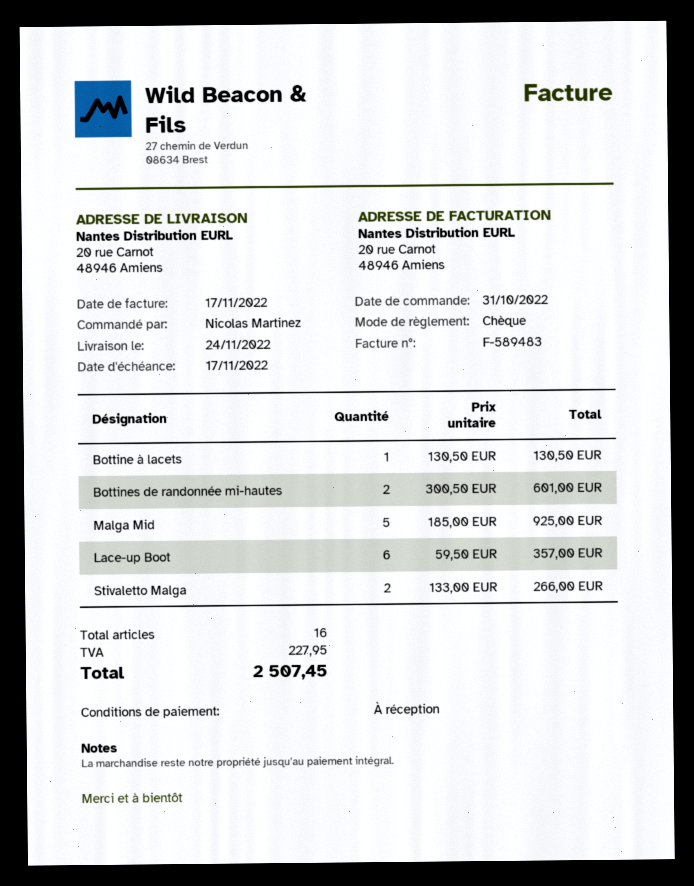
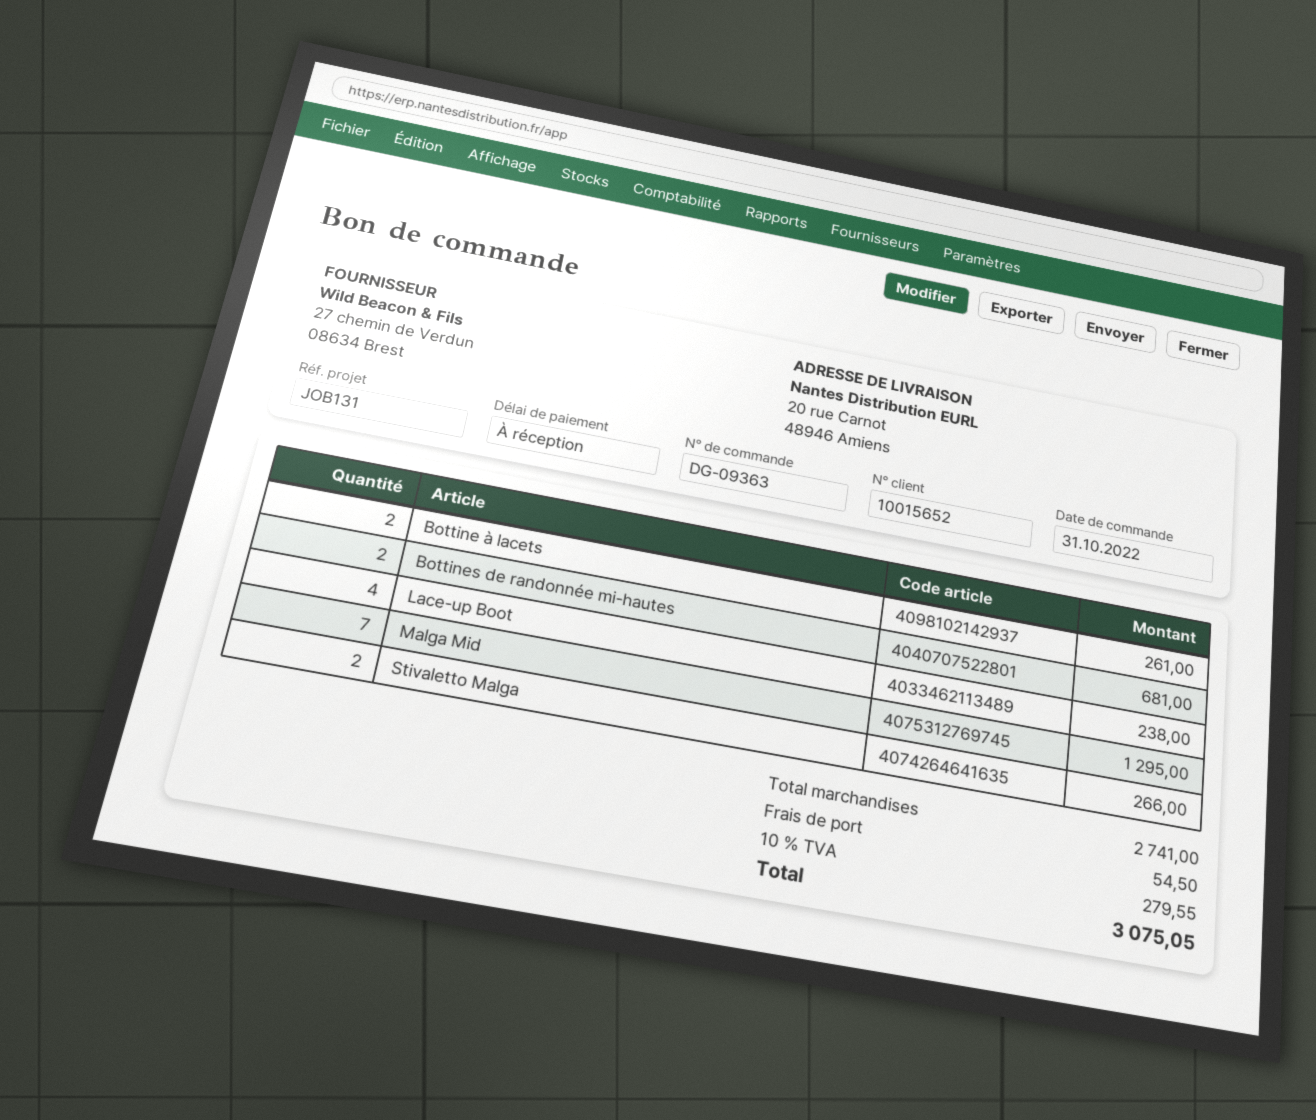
Bottine à lacets: 1 for 130.50 -> 2 for 261.00
Bottines de randonnée mi-hautes: 2 for 601.00 -> 2 for 681.00
Malga Mid: 5 for 925.00 -> 7 for 1295.00
Lace-up Boot: 6 for 357.00 -> 4 for 238.00
shipping: none -> 54.50
tax: 227.95 -> 279.55
total: 2507.45 -> 3075.05

